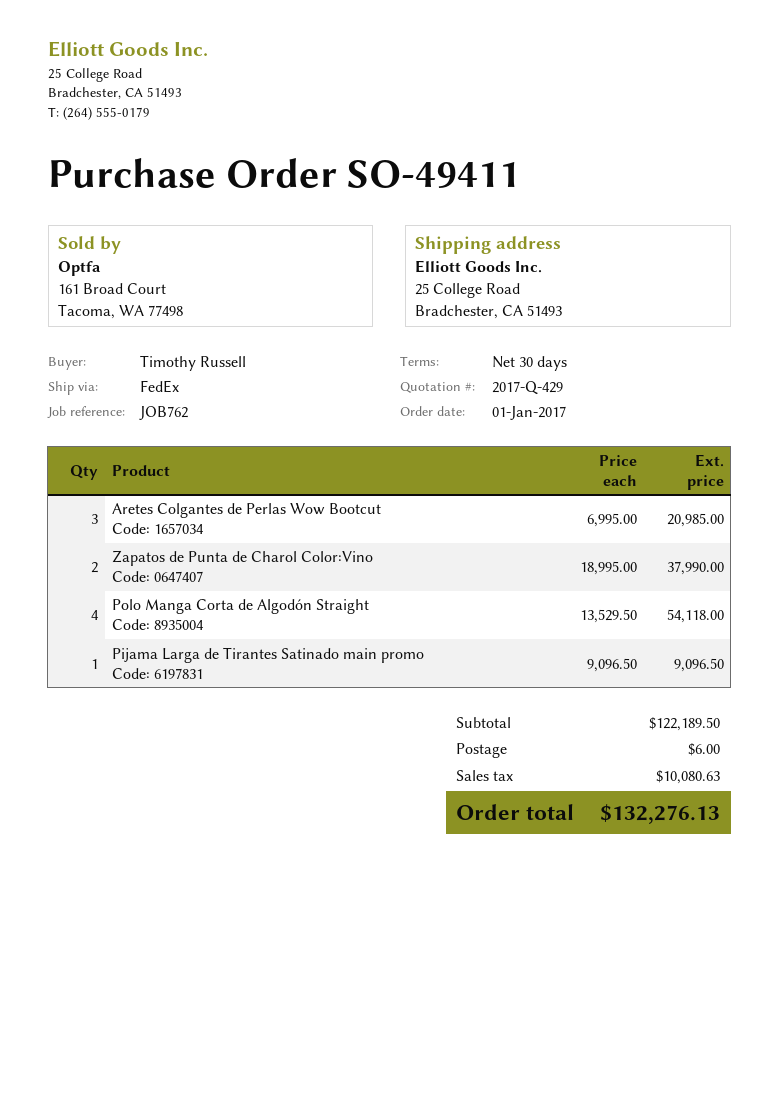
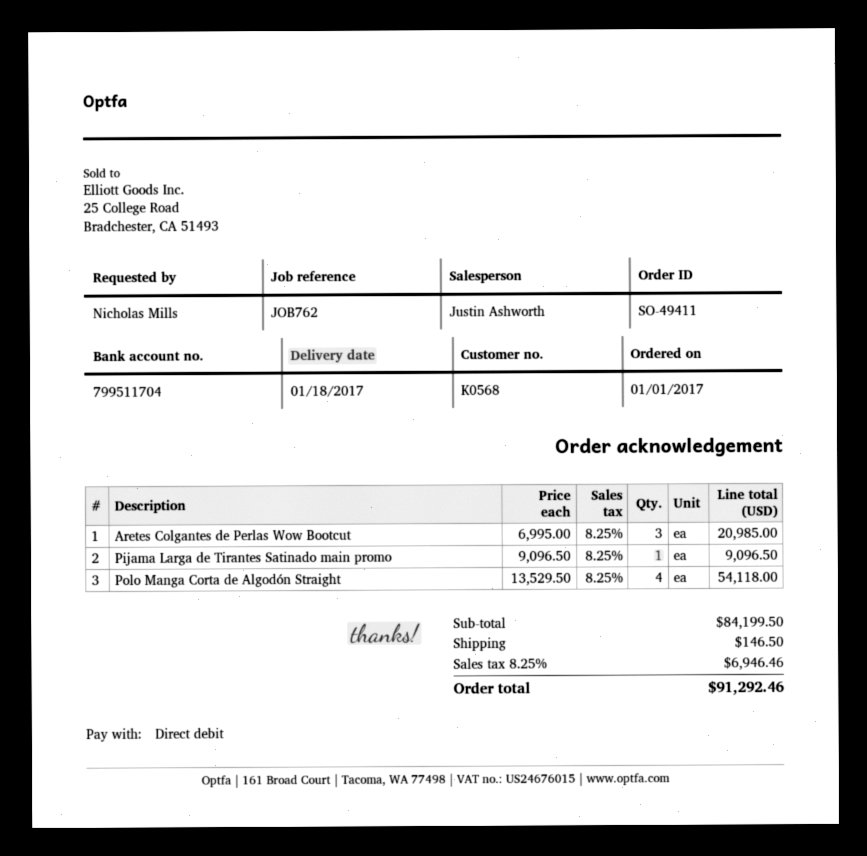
ordered by: Timothy Russell -> Nicholas Mills
Zapatos de Punta de Charol Color:Vino: 2 x 18995.00 = 37990.00 -> none
subtotal: 122189.50 -> 84199.50
shipping: 6.00 -> 146.50
tax: 10080.63 -> 6946.46
total: 132276.13 -> 91292.46

